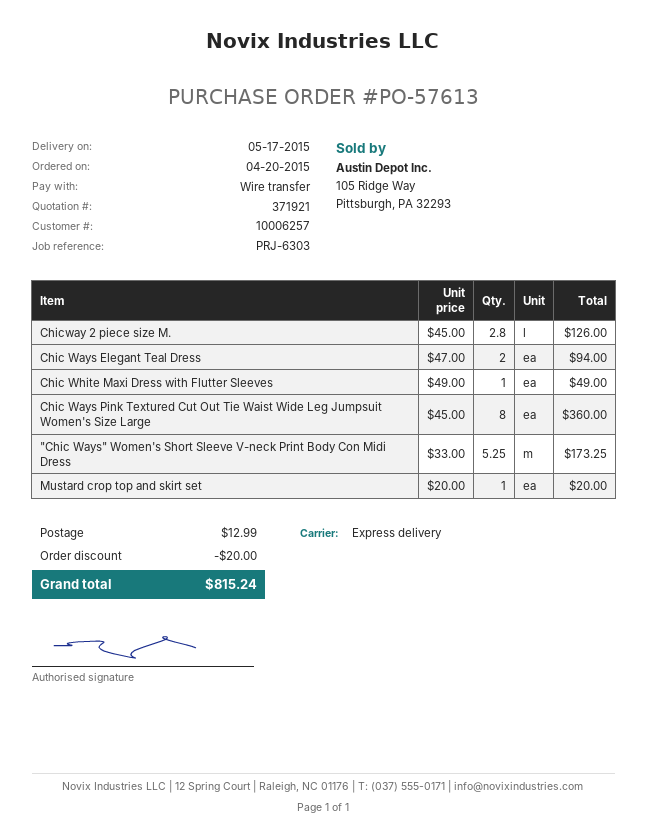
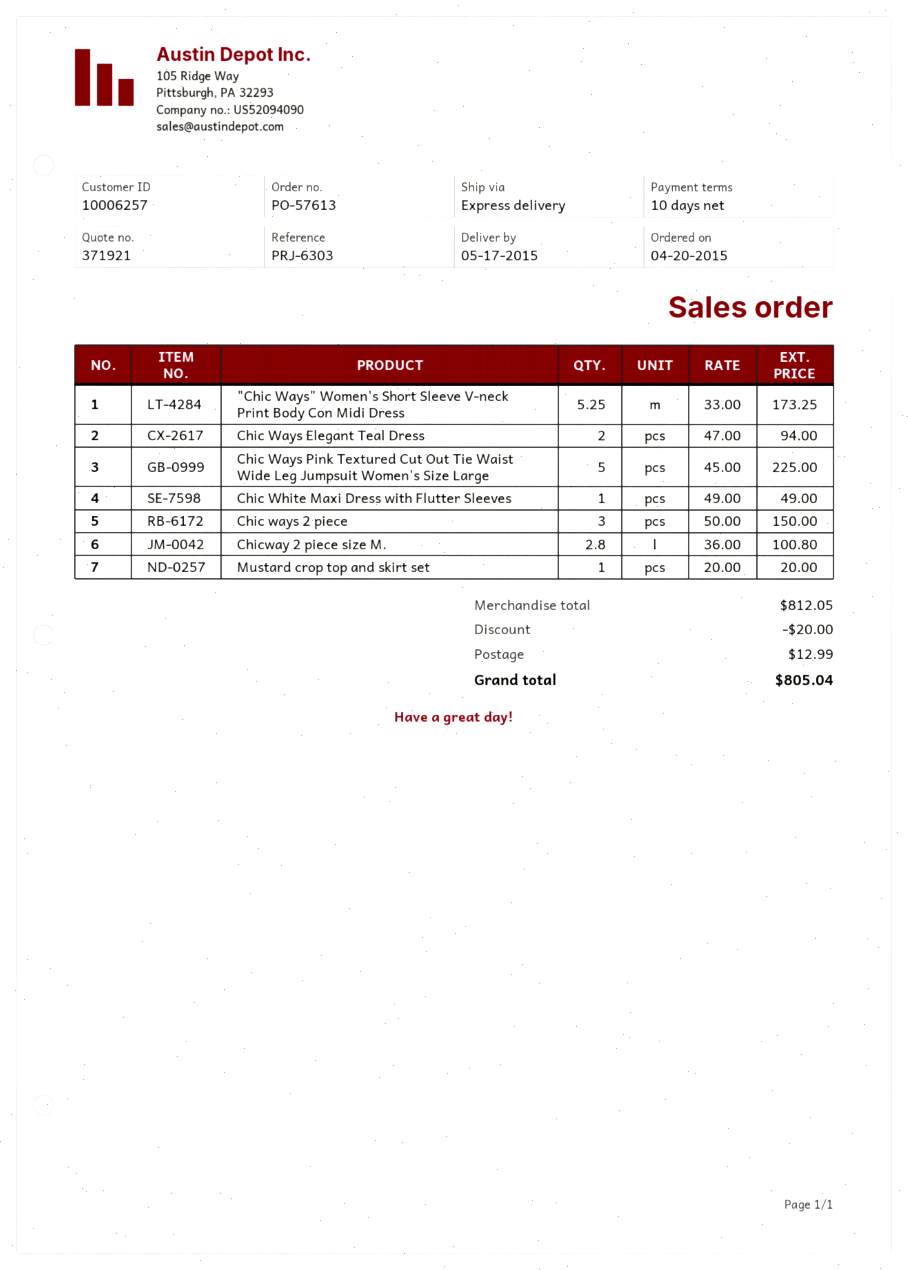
Chicway 2 piece size M.: 2.8 x 45.00 = 126.00 -> 2.8 x 36.00 = 100.80
Chic Ways Pink Textured Cut Out Tie Waist Wide Leg Jumpsuit Women's Size Large: 8 x 45.00 = 360.00 -> 5 x 45.00 = 225.00
Chic ways 2 piece: none -> 3 x 50.00 = 150.00
total: 815.24 -> 805.04

